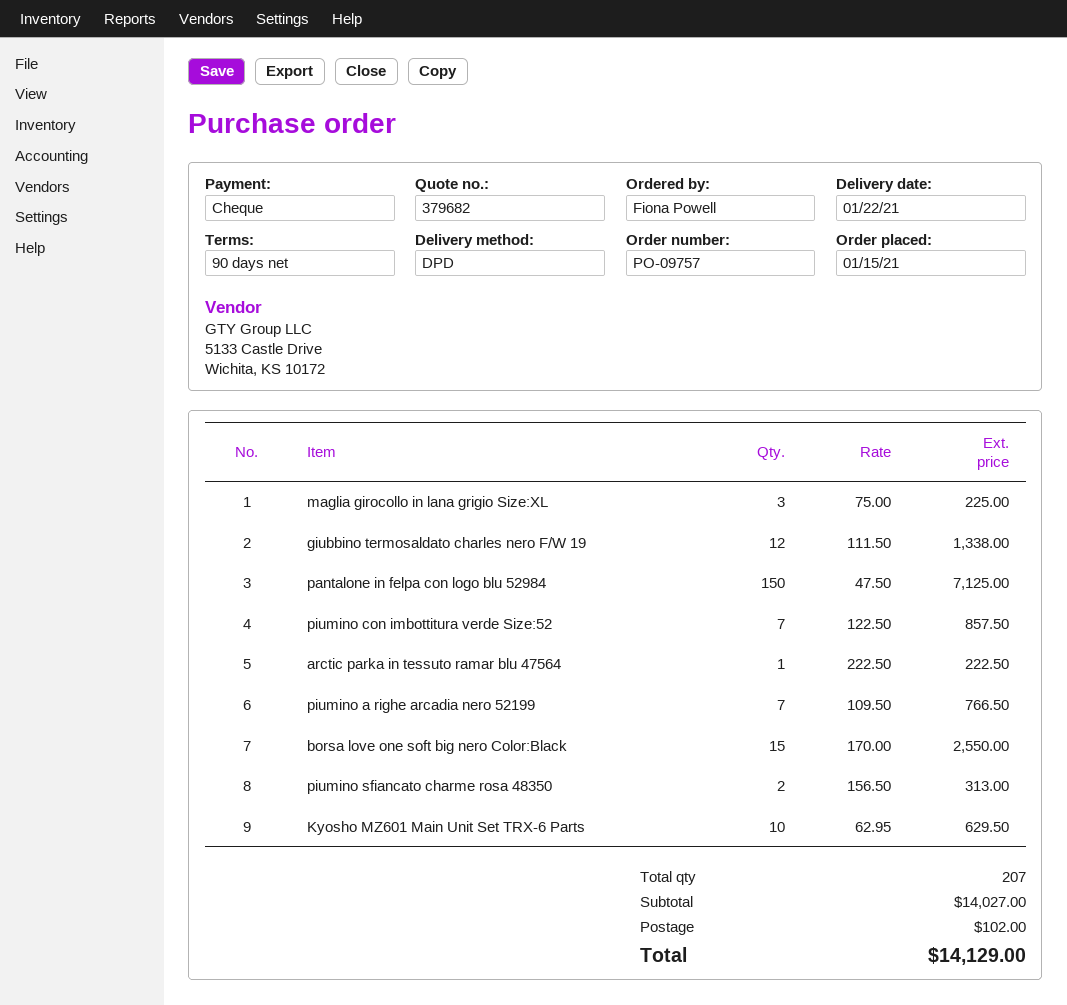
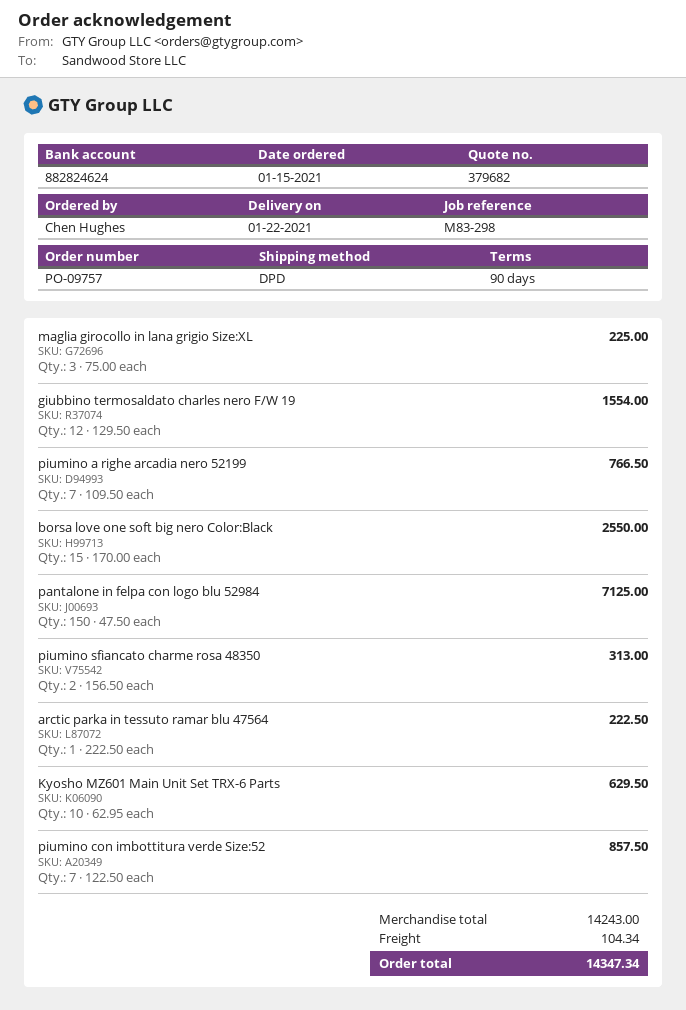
ordered by: Fiona Powell -> Chen Hughes
giubbino termosaldato charles nero F/W 19: 12 x 111.50 = 1338.00 -> 12 x 129.50 = 1554.00
subtotal: 14027.00 -> 14243.00
shipping: 102.00 -> 104.34
total: 14129.00 -> 14347.34

